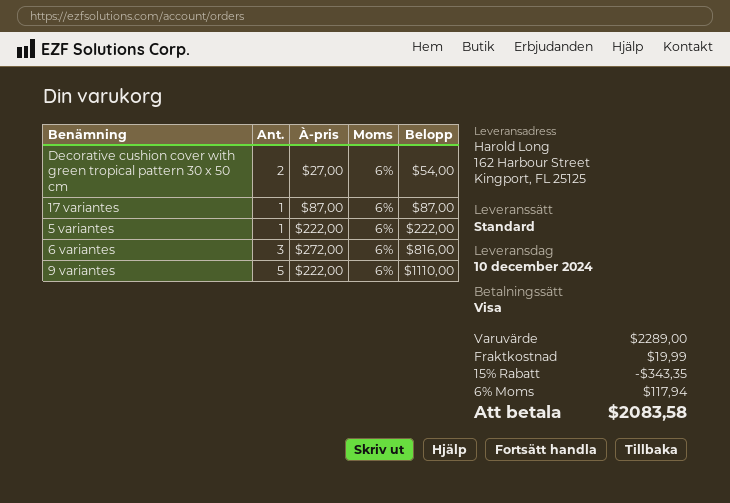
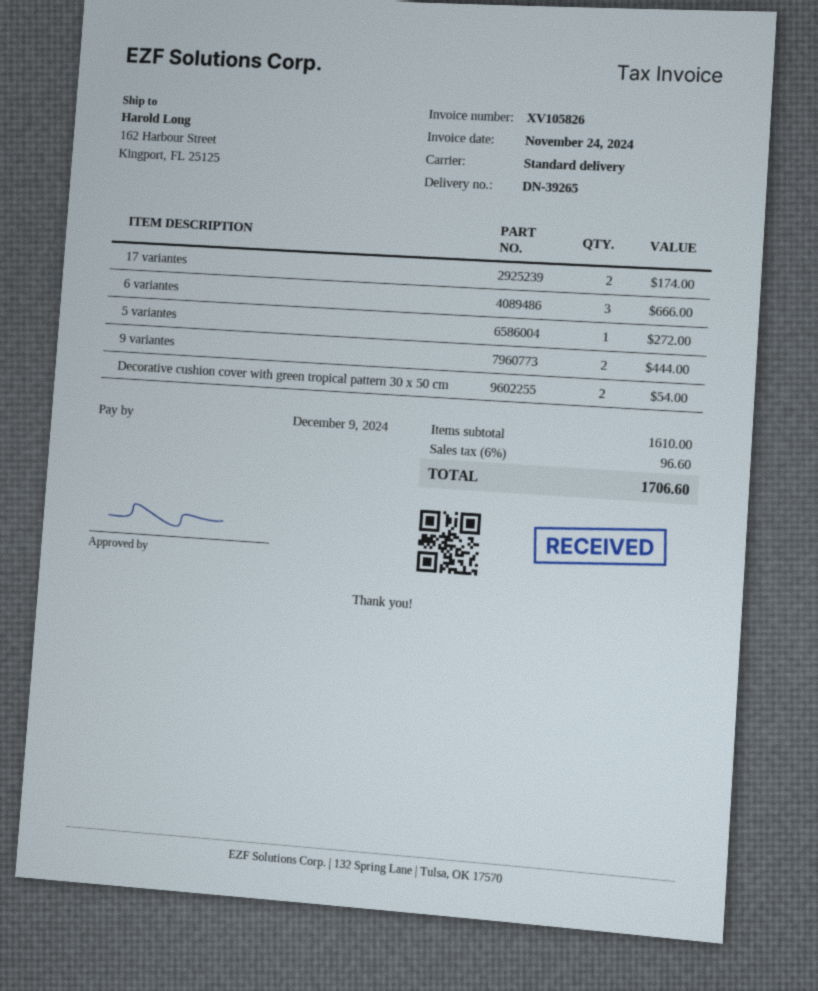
17 variantes: 1 for 87.00 -> 2 for 174.00
5 variantes: 1 for 222.00 -> 1 for 272.00
6 variantes: 3 for 816.00 -> 3 for 666.00
9 variantes: 5 for 1110.00 -> 2 for 444.00
subtotal: 2289.00 -> 1610.00
discount: 15% = 343.35 -> none
shipping: 19.99 -> none
tax: 6% = 117.94 -> 6% = 96.60
total: 2083.58 -> 1706.60

